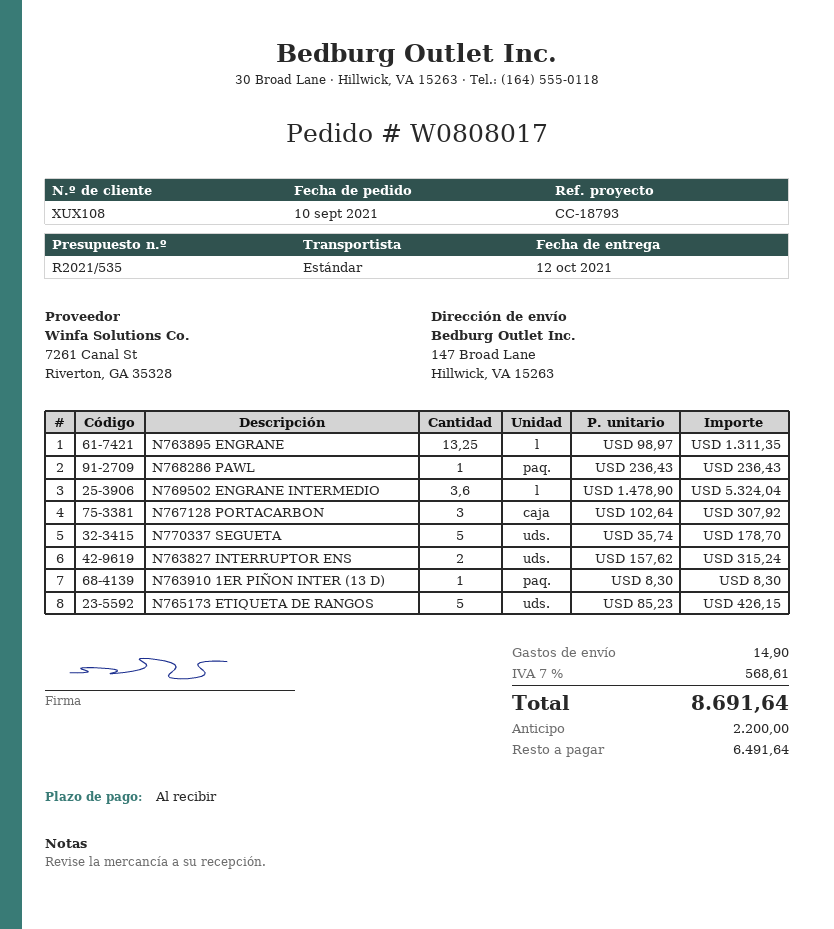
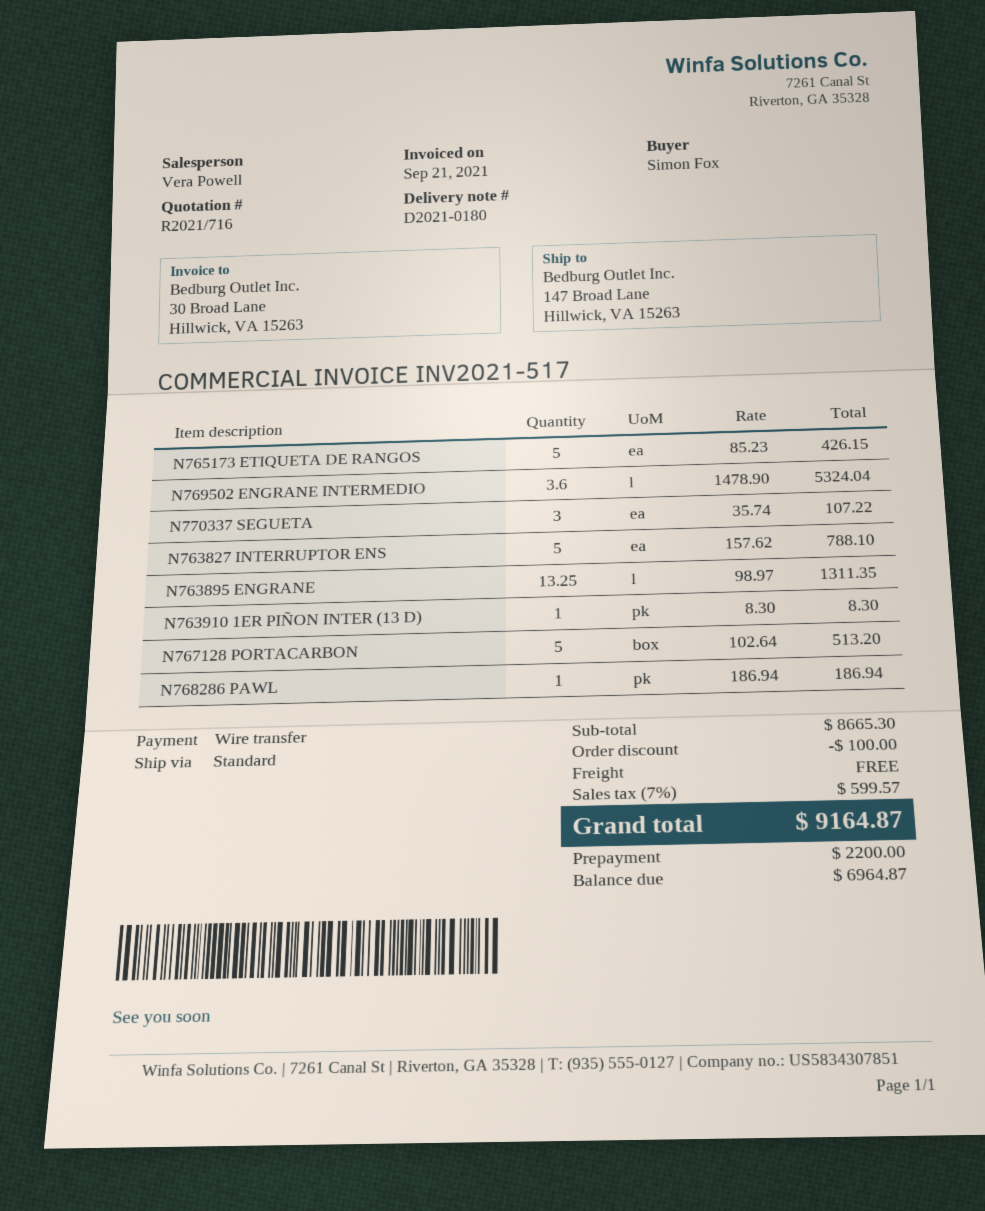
quote number: R2021/535 -> R2021/716
N768286 PAWL: 1 x 236.43 = 236.43 -> 1 x 186.94 = 186.94
N767128 PORTACARBON: 3 x 102.64 = 307.92 -> 5 x 102.64 = 513.20
N770337 SEGUETA: 5 x 35.74 = 178.70 -> 3 x 35.74 = 107.22
N763827 INTERRUPTOR ENS: 2 x 157.62 = 315.24 -> 5 x 157.62 = 788.10
discount: none -> 100.00
shipping: 14.90 -> 0.00
tax: 7% = 568.61 -> 7% = 599.57
total: 8691.64 -> 9164.87
balance: 6491.64 -> 6964.87

